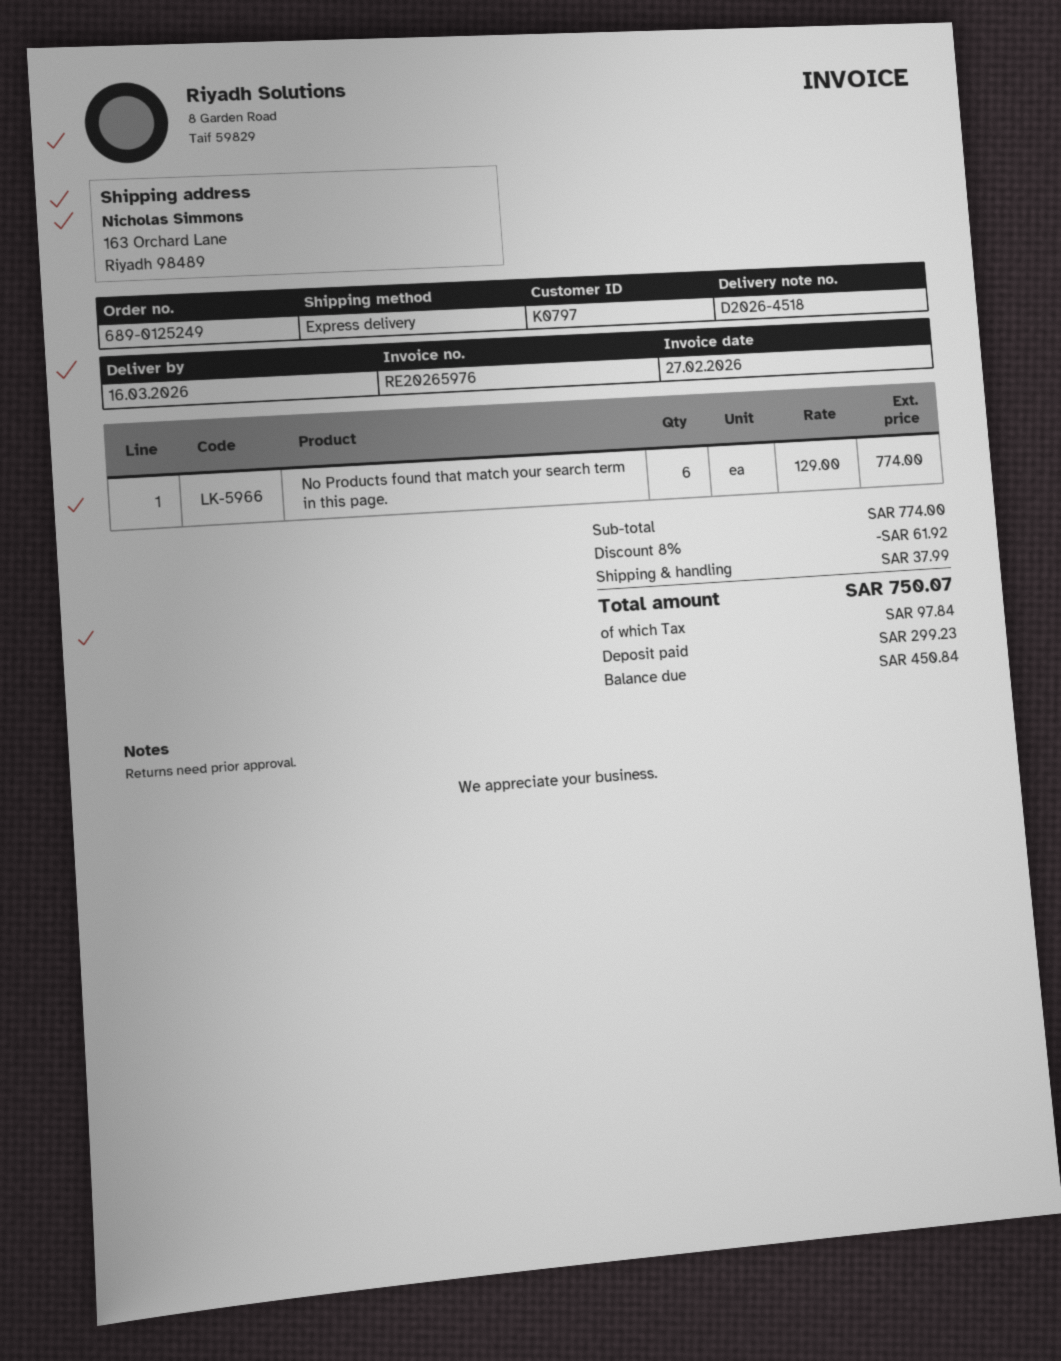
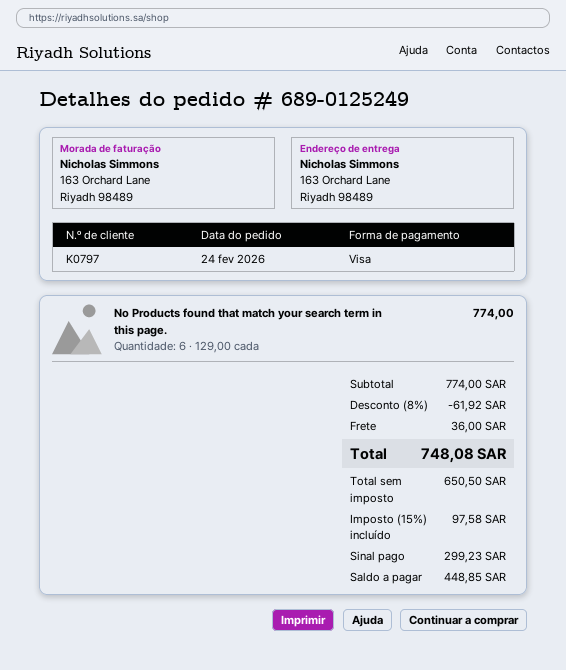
shipping: 37.99 -> 36.00
tax: 97.84 -> 97.58
total: 750.07 -> 748.08
balance: 450.84 -> 448.85

